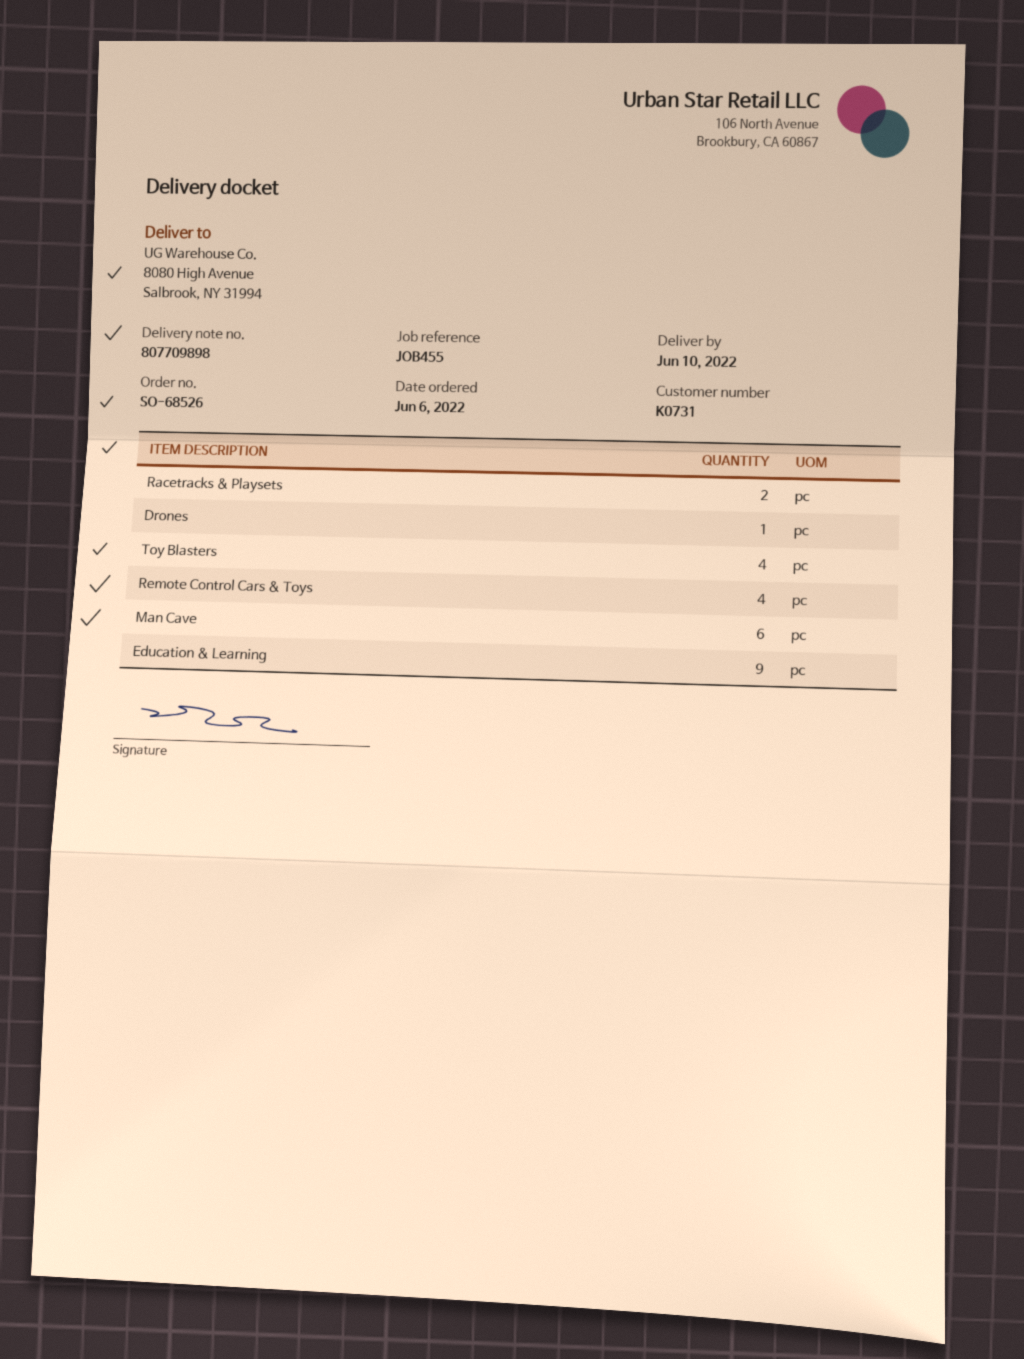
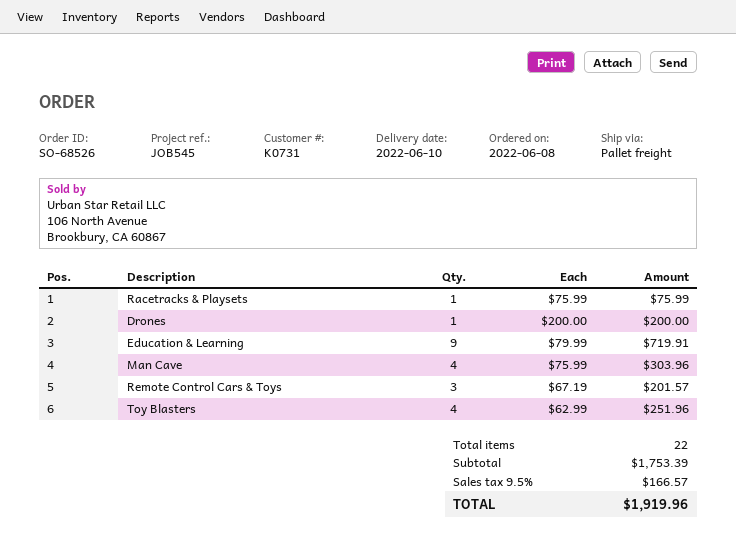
order date: 2022-06-06 -> 2022-06-08
reference: JOB455 -> JOB545
Racetracks & Playsets: 2 -> 1
Remote Control Cars & Toys: 4 -> 3
Man Cave: 6 -> 4

